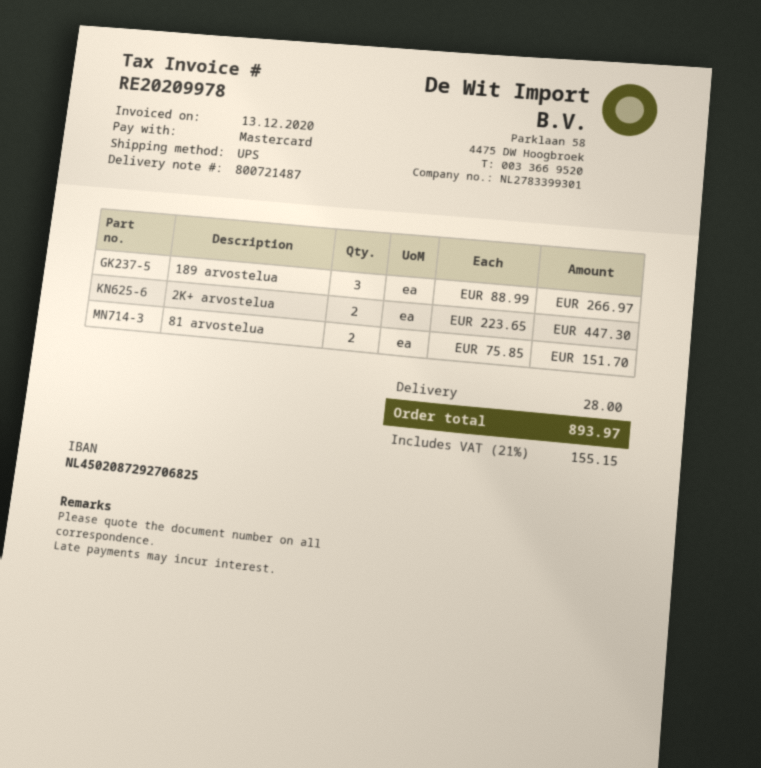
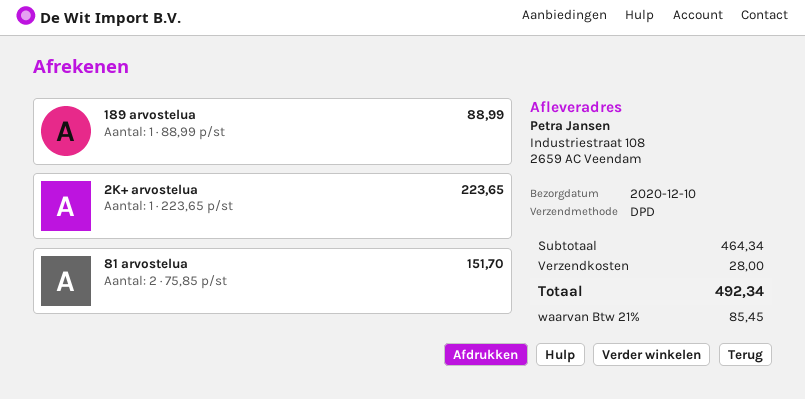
shipping method: UPS -> DPD
189 arvostelua: 3 x 88.99 = 266.97 -> 1 x 88.99 = 88.99
2K+ arvostelua: 2 x 223.65 = 447.30 -> 1 x 223.65 = 223.65
tax: 21% = 155.15 -> 21% = 85.45
total: 893.97 -> 492.34

